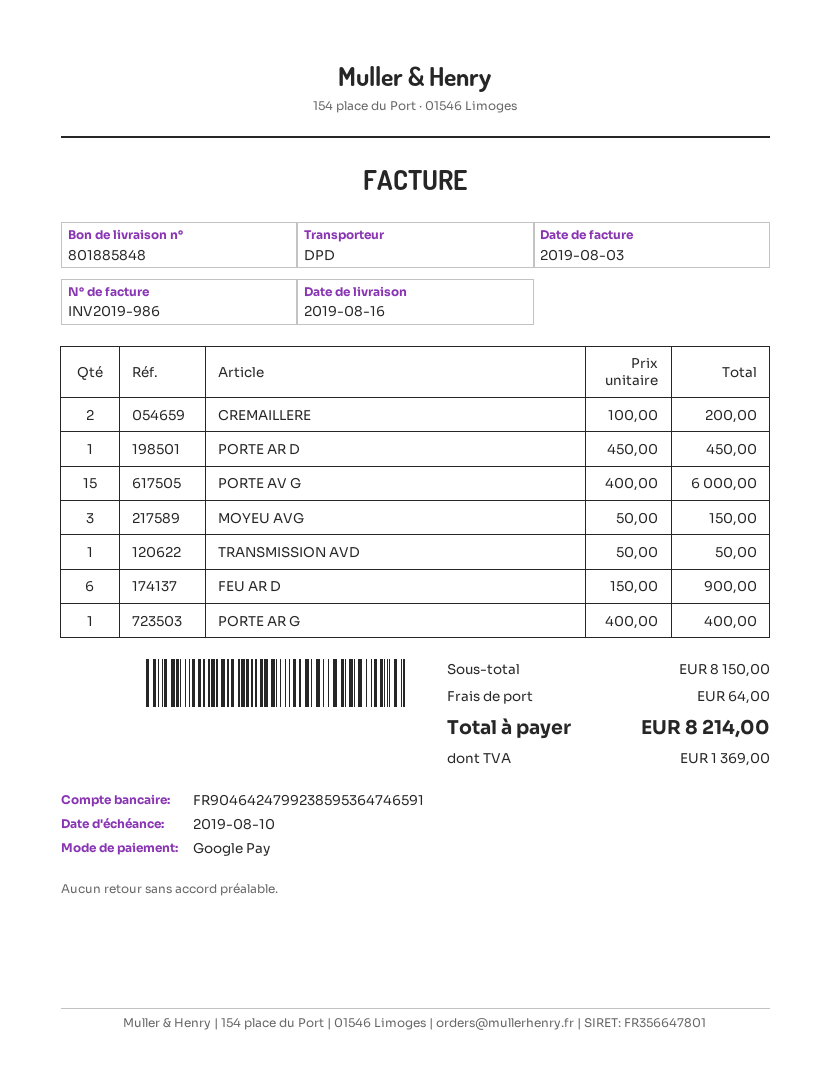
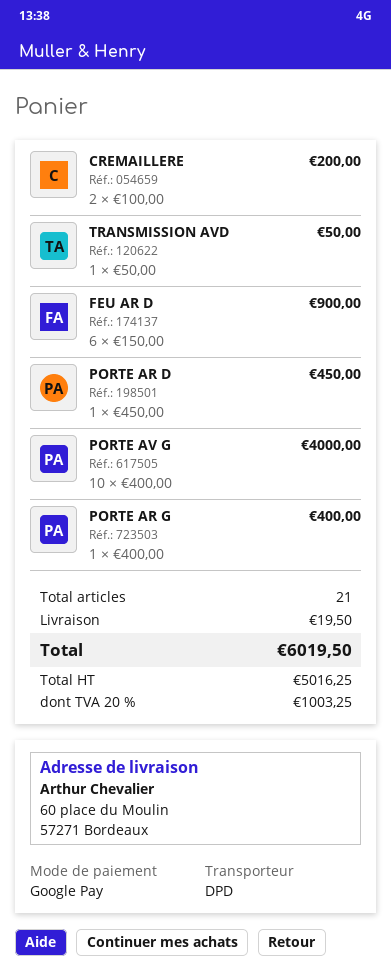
PORTE AV G: 15 x 400.00 = 6000.00 -> 10 x 400.00 = 4000.00
MOYEU AVG: 3 x 50.00 = 150.00 -> none
shipping: 64.00 -> 19.50
tax: 1369.00 -> 1003.25
total: 8214.00 -> 6019.50

